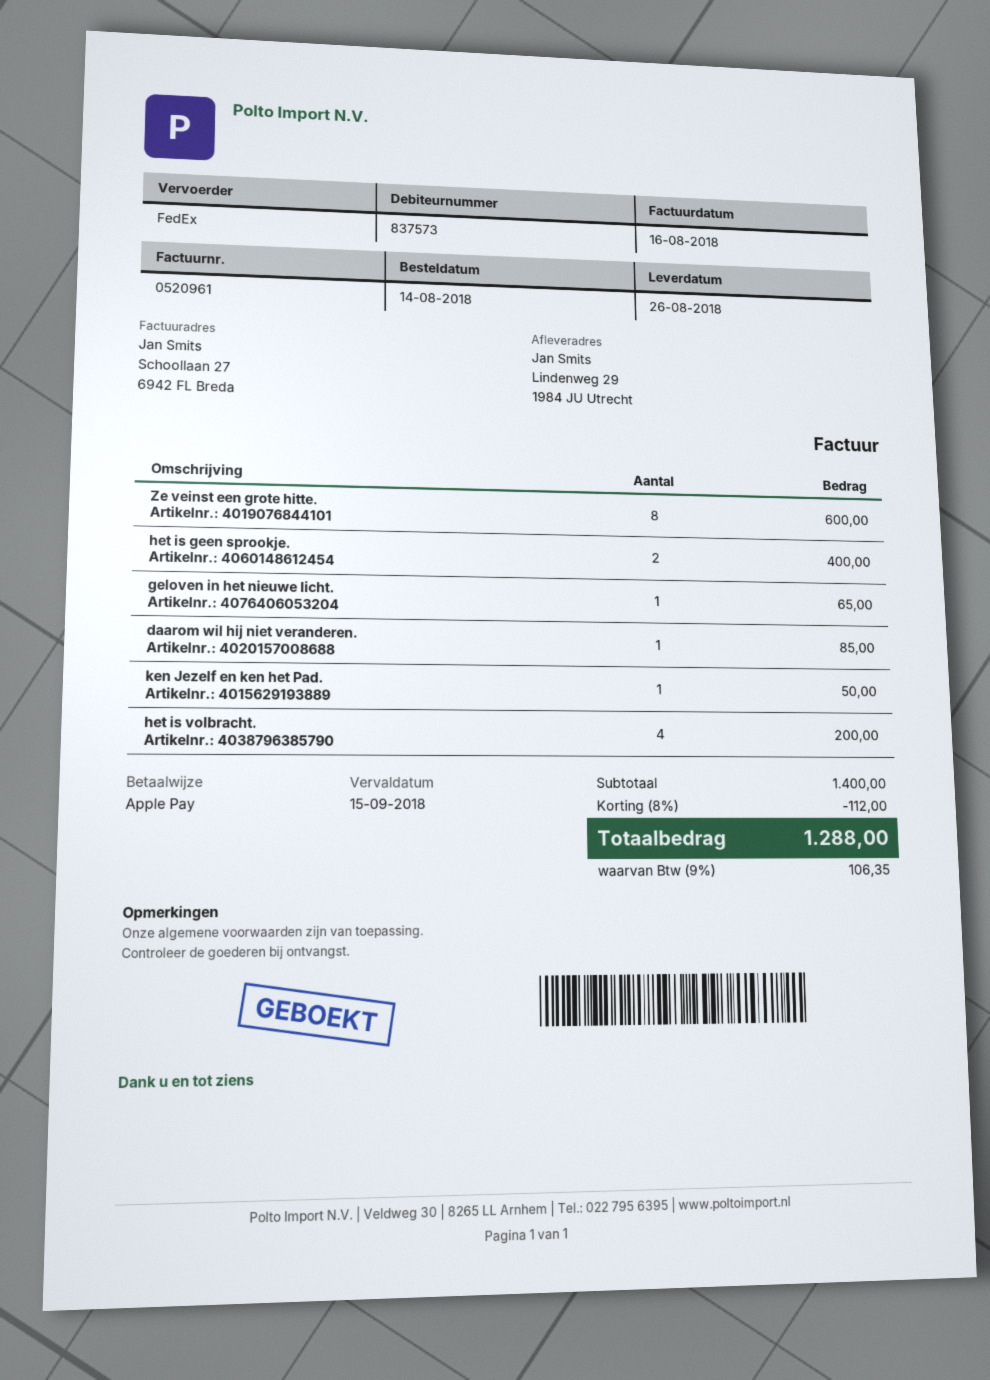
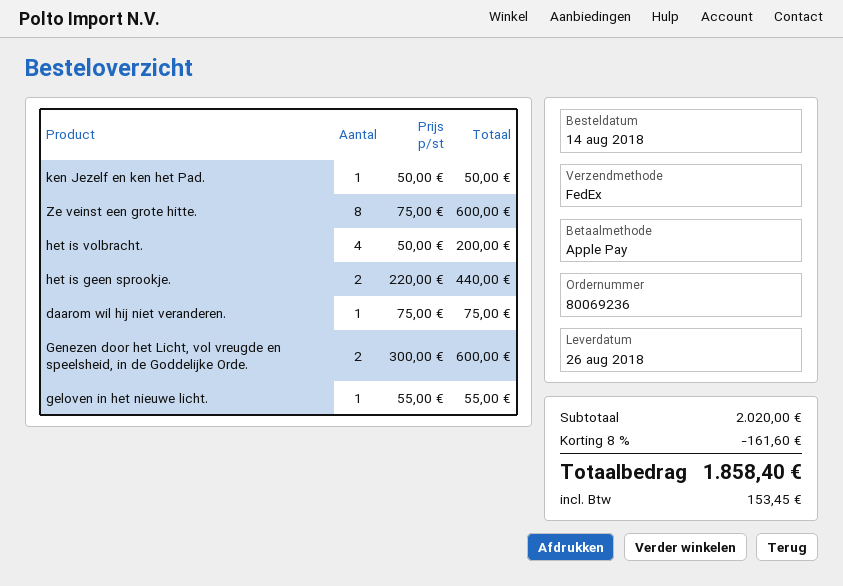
het is geen sprookje.: 2 for 400.00 -> 2 for 440.00
geloven in het nieuwe licht.: 1 for 65.00 -> 1 for 55.00
daarom wil hij niet veranderen.: 1 for 85.00 -> 1 for 75.00
Genezen door het Licht, vol vreugde en speelsheid, in de Goddelijke Orde.: none -> 2 for 600.00
subtotal: 1400.00 -> 2020.00
discount: 8% = 112.00 -> 8% = 161.60
tax: 106.35 -> 153.45
total: 1288.00 -> 1858.40

